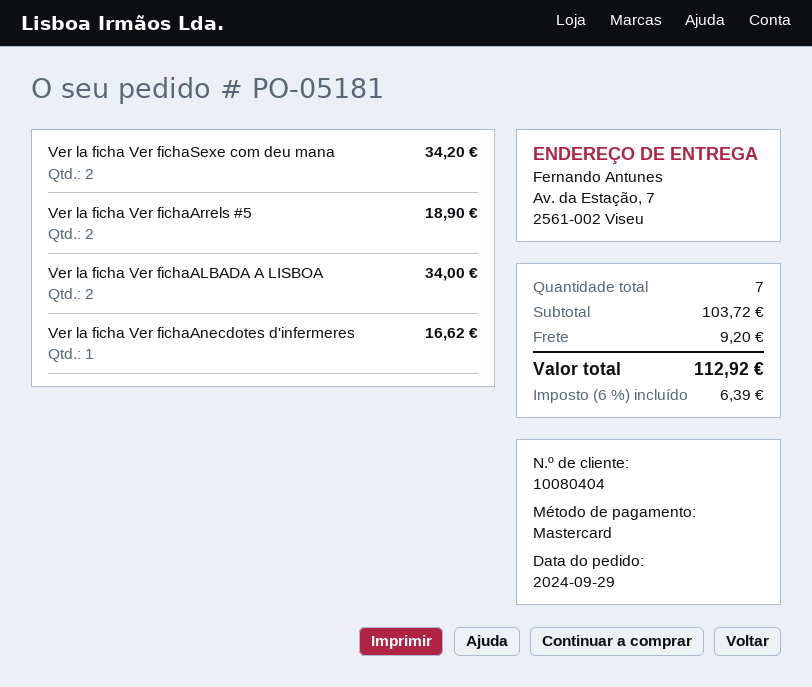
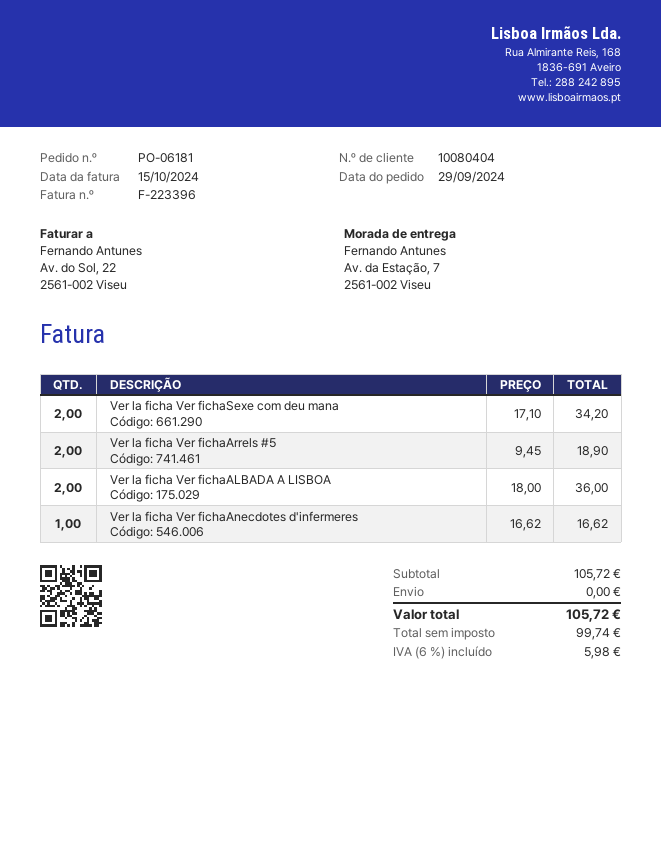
order number: PO-05181 -> PO-06181
Ver la ficha Ver fichaALBADA A LISBOA: 2 for 34.00 -> 2 for 36.00
subtotal: 103.72 -> 105.72
shipping: 9.20 -> 0.00
tax: 6% = 6.39 -> 6% = 5.98
total: 112.92 -> 105.72

